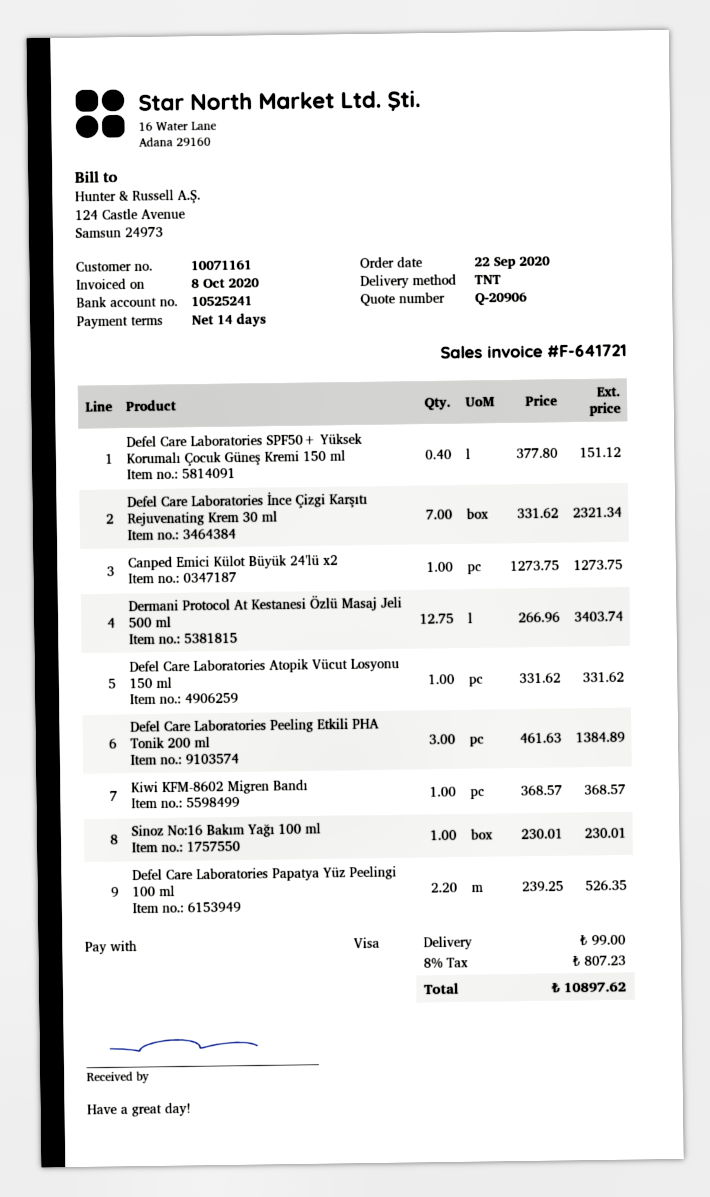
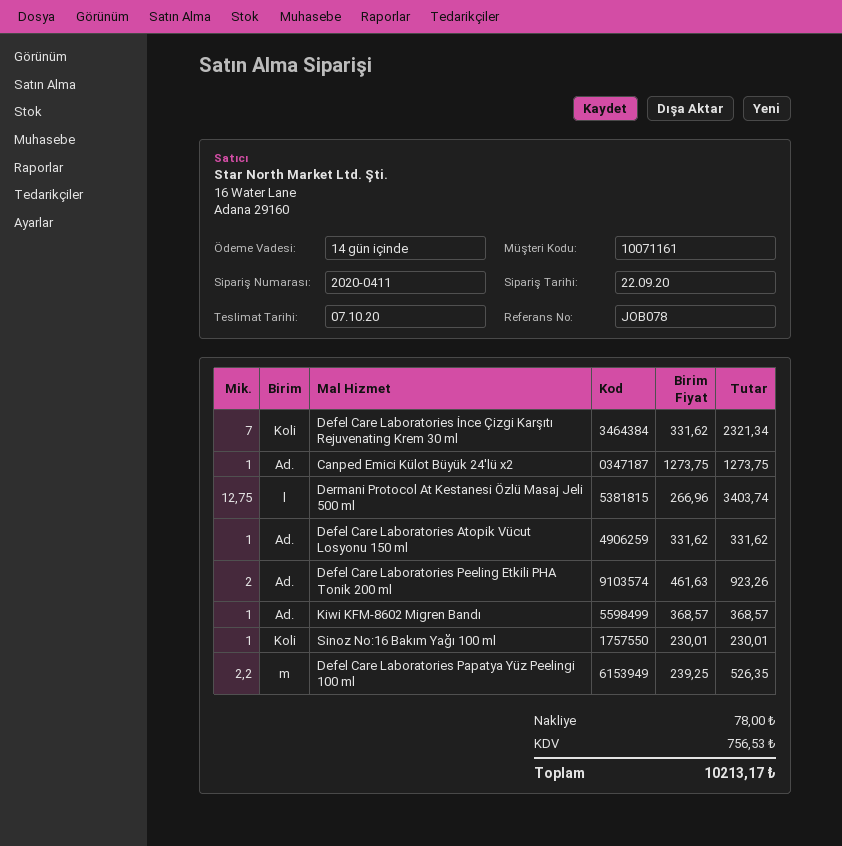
Defel Care Laboratories SPF50+ Yüksek Korumalı Çocuk Güneş Kremi 150 ml: 0.4 x 377.80 = 151.12 -> none
Defel Care Laboratories Peeling Etkili PHA Tonik 200 ml: 3 x 461.63 = 1384.89 -> 2 x 461.63 = 923.26
shipping: 99.00 -> 78.00
tax: 807.23 -> 756.53
total: 10897.62 -> 10213.17

